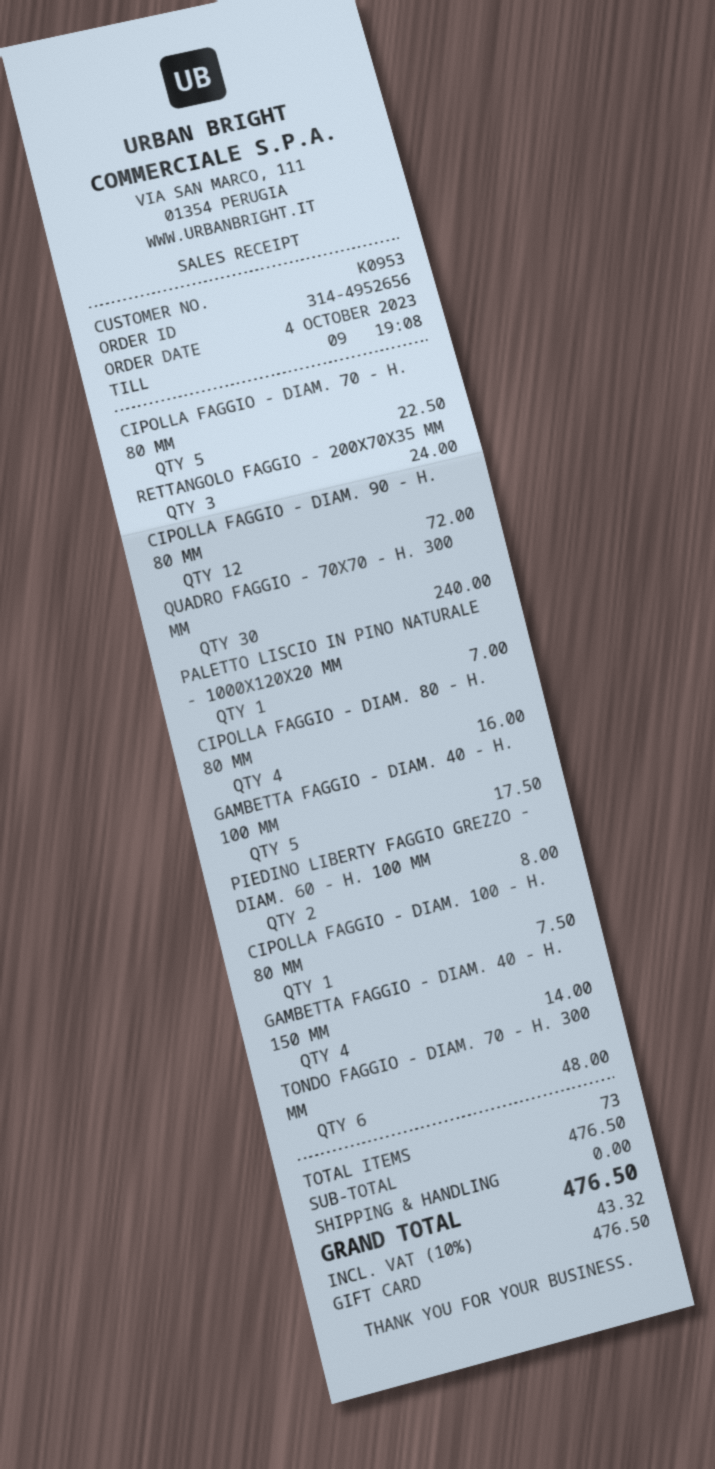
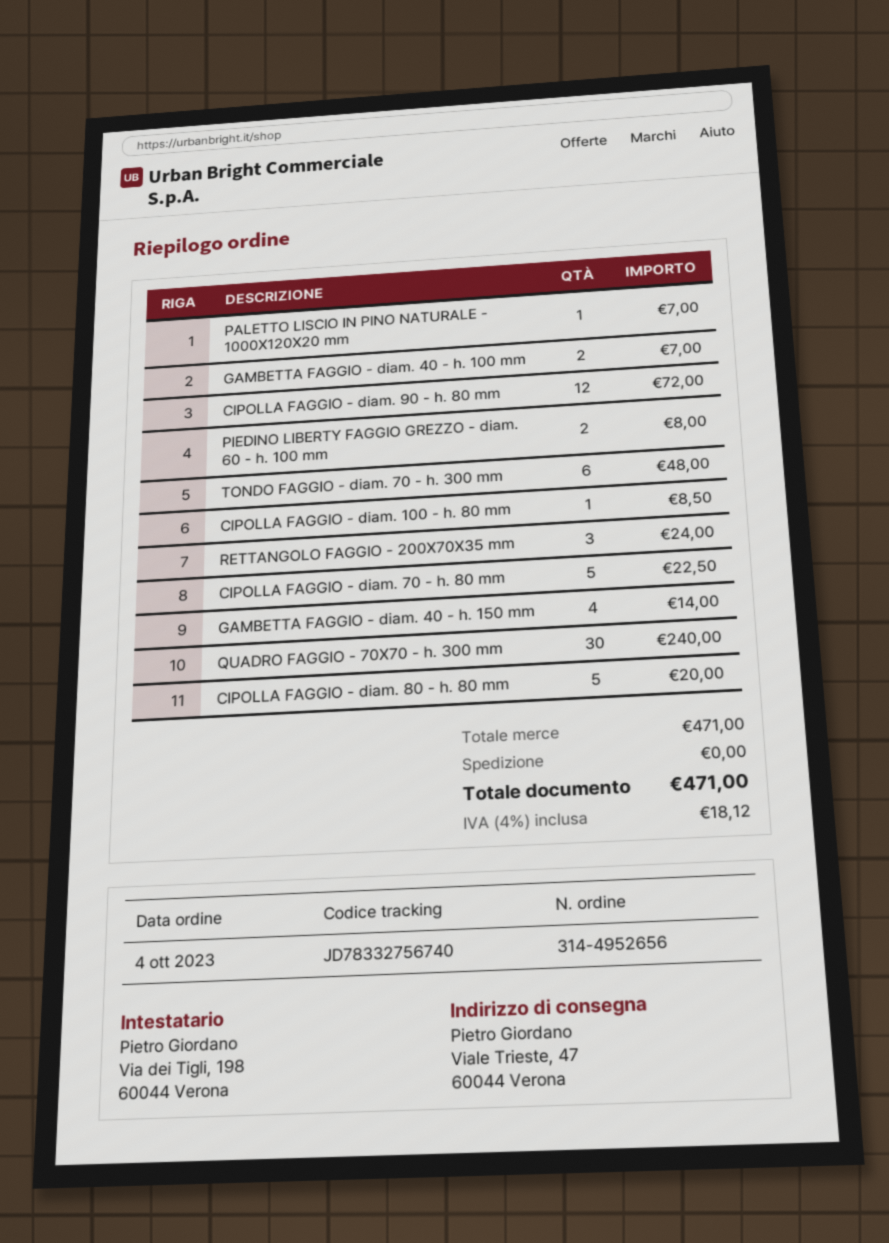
CIPOLLA FAGGIO - DIAM. 80 - H. 80 MM: 4 for 16.00 -> 5 for 20.00
GAMBETTA FAGGIO - DIAM. 40 - H. 100 MM: 5 for 17.50 -> 2 for 7.00
CIPOLLA FAGGIO - DIAM. 100 - H. 80 MM: 1 for 7.50 -> 1 for 8.50
subtotal: 476.50 -> 471.00
tax: 10% = 43.32 -> 4% = 18.12
total: 476.50 -> 471.00

